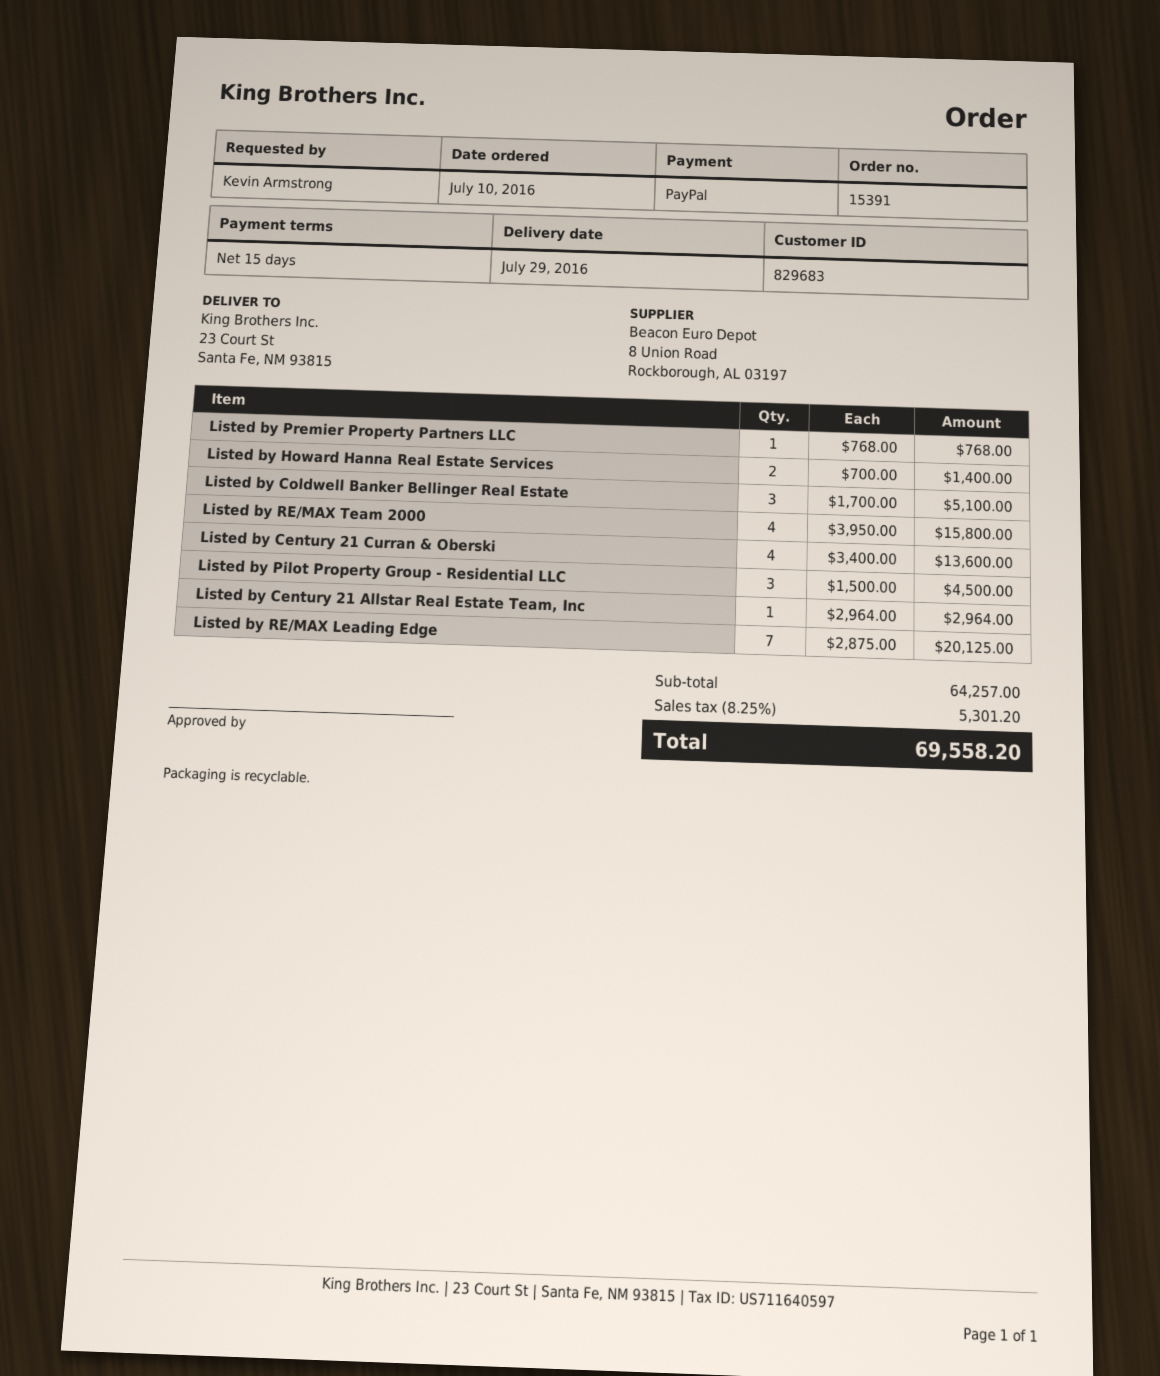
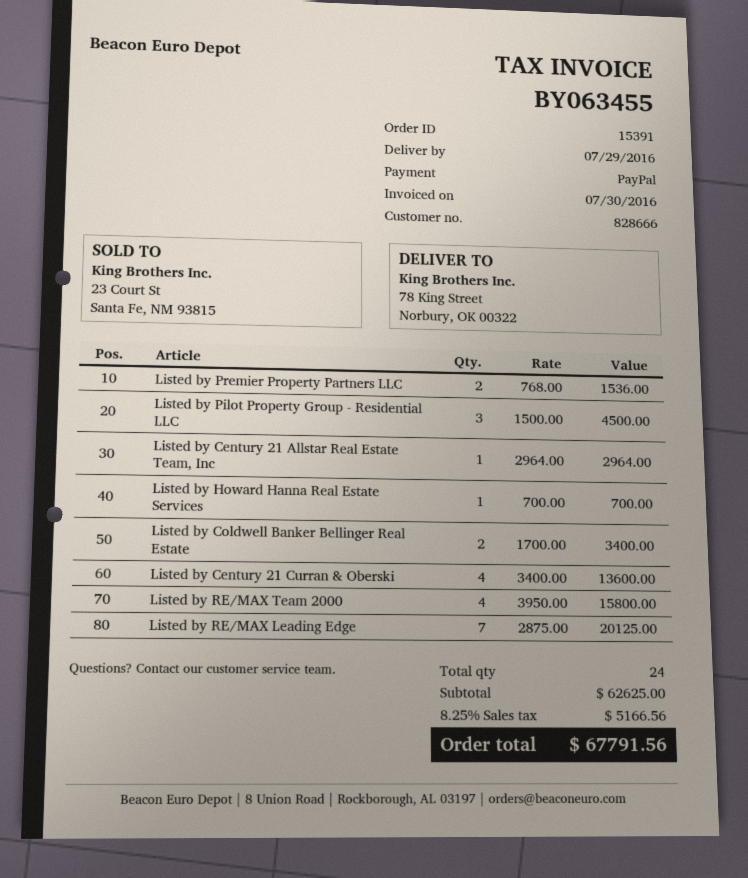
customer number: 829683 -> 828666
ship to: 23 Court St, Santa Fe, NM 93815 -> 78 King Street, Norbury, OK 00322
Listed by Premier Property Partners LLC: 1 x 768.00 = 768.00 -> 2 x 768.00 = 1536.00
Listed by Howard Hanna Real Estate Services: 2 x 700.00 = 1400.00 -> 1 x 700.00 = 700.00
Listed by Coldwell Banker Bellinger Real Estate: 3 x 1700.00 = 5100.00 -> 2 x 1700.00 = 3400.00
subtotal: 64257.00 -> 62625.00
tax: 8.25% = 5301.20 -> 8.25% = 5166.56
total: 69558.20 -> 67791.56

